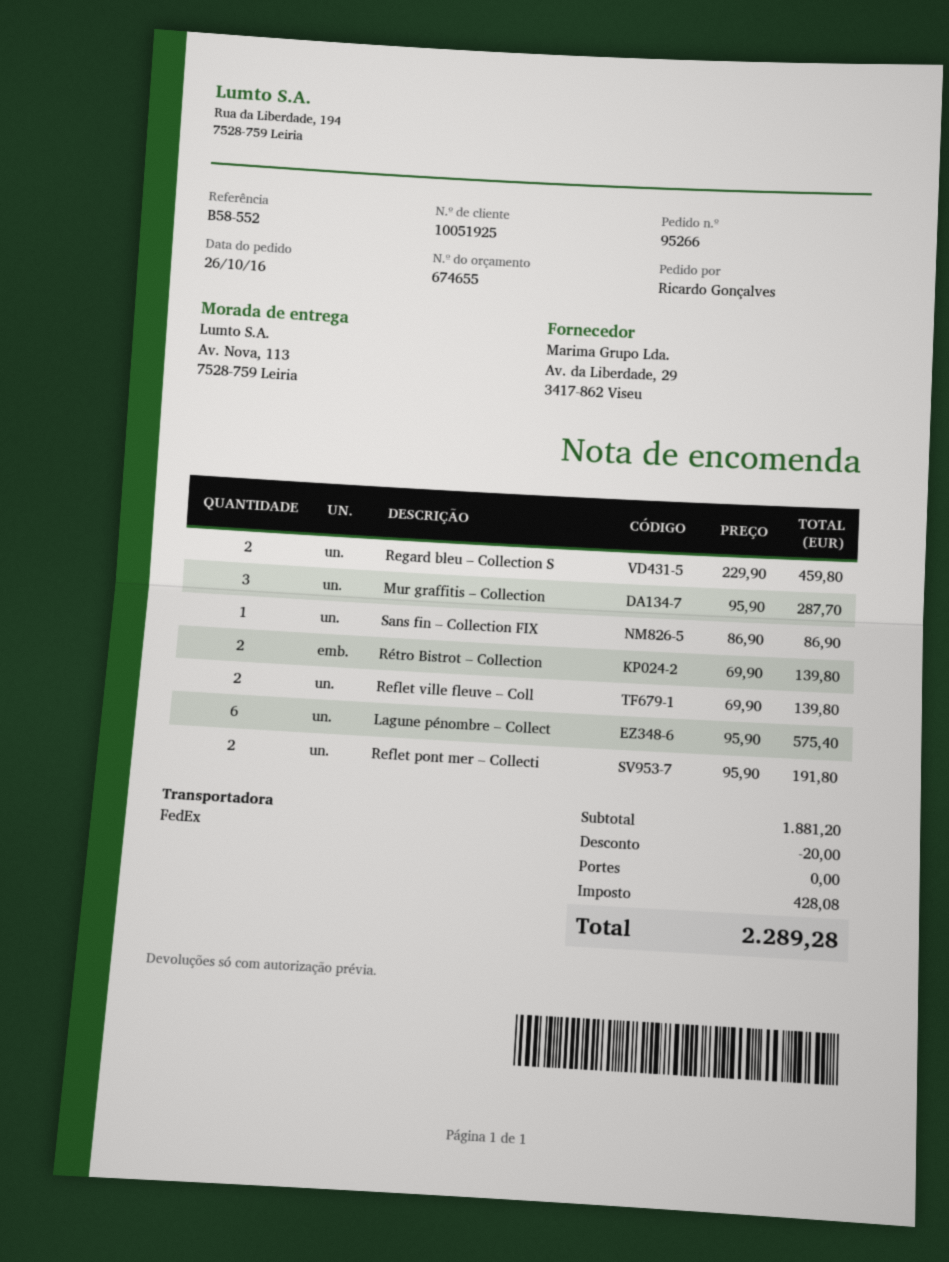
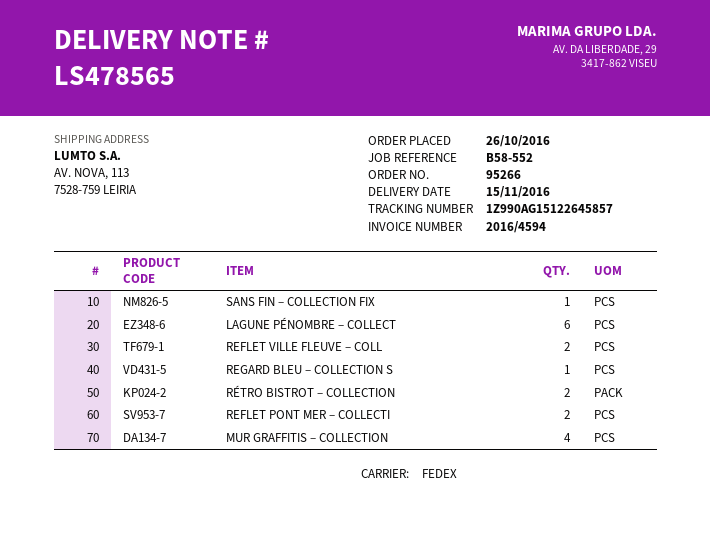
Regard bleu – Collection S: 2 -> 1
Mur graffitis – Collection: 3 -> 4

